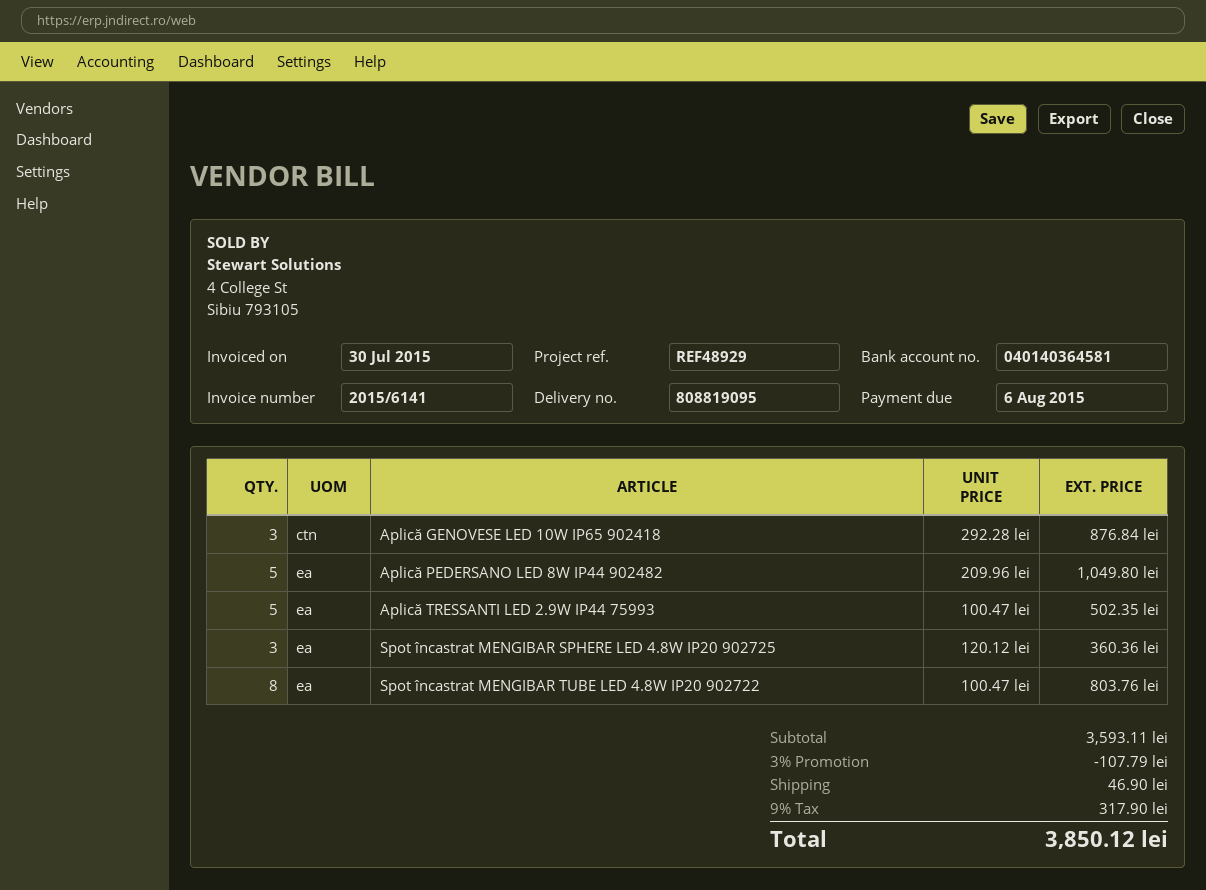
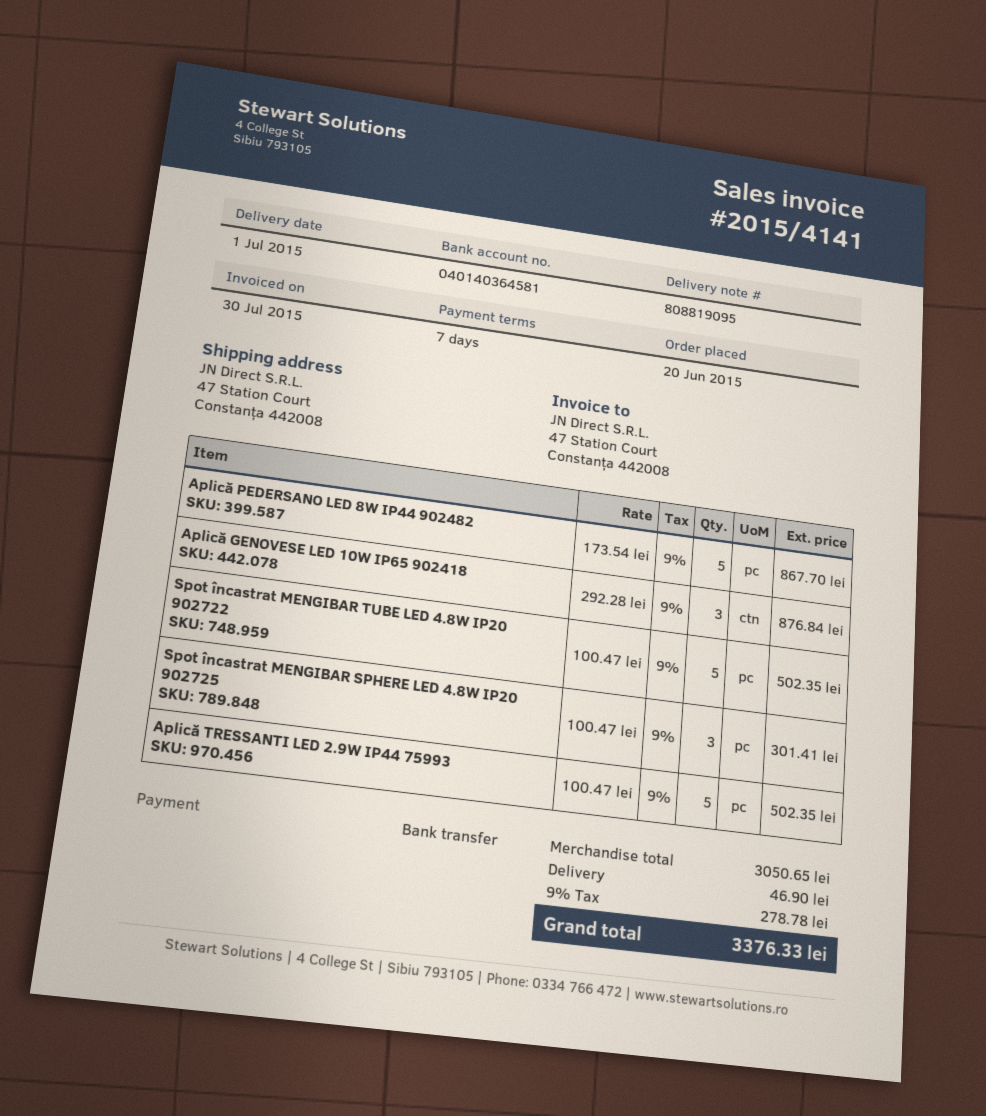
invoice number: 2015/6141 -> 2015/4141
Aplică PEDERSANO LED 8W IP44 902482: 5 x 209.96 = 1049.80 -> 5 x 173.54 = 867.70
Spot încastrat MENGIBAR SPHERE LED 4.8W IP20 902725: 3 x 120.12 = 360.36 -> 3 x 100.47 = 301.41
Spot încastrat MENGIBAR TUBE LED 4.8W IP20 902722: 8 x 100.47 = 803.76 -> 5 x 100.47 = 502.35
subtotal: 3593.11 -> 3050.65
discount: 3% = 107.79 -> none
tax: 9% = 317.90 -> 9% = 278.78
total: 3850.12 -> 3376.33

